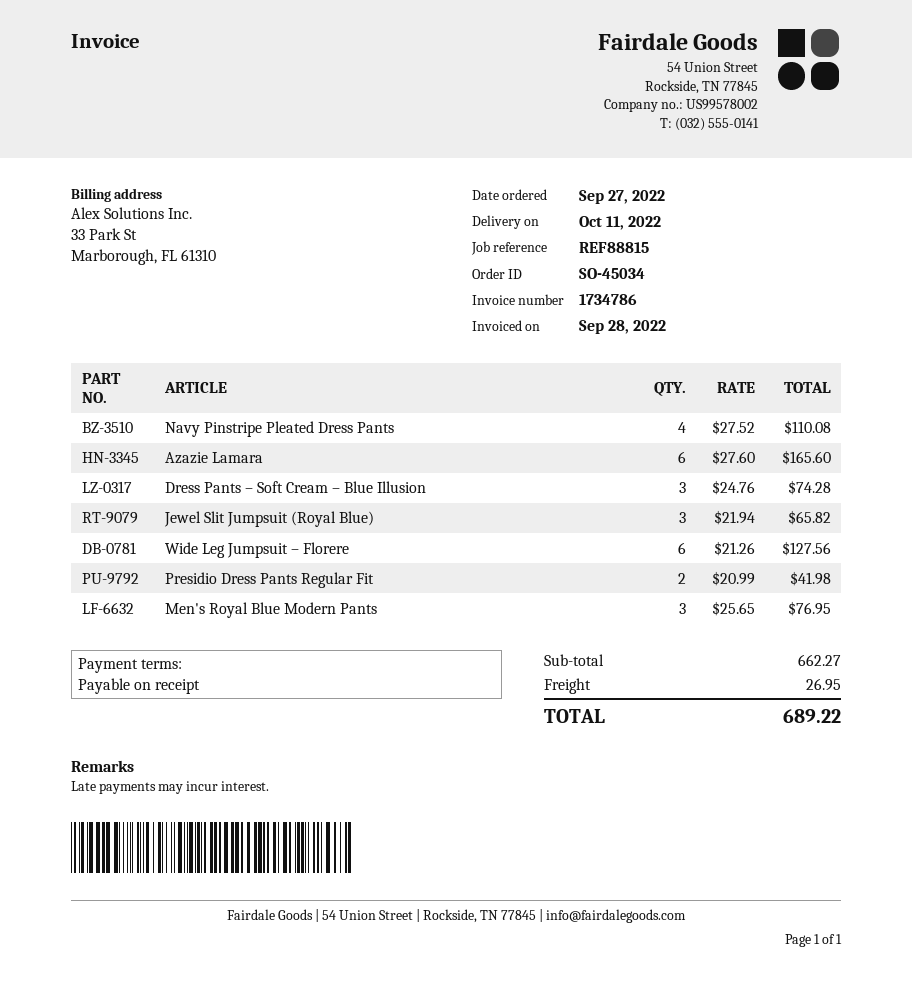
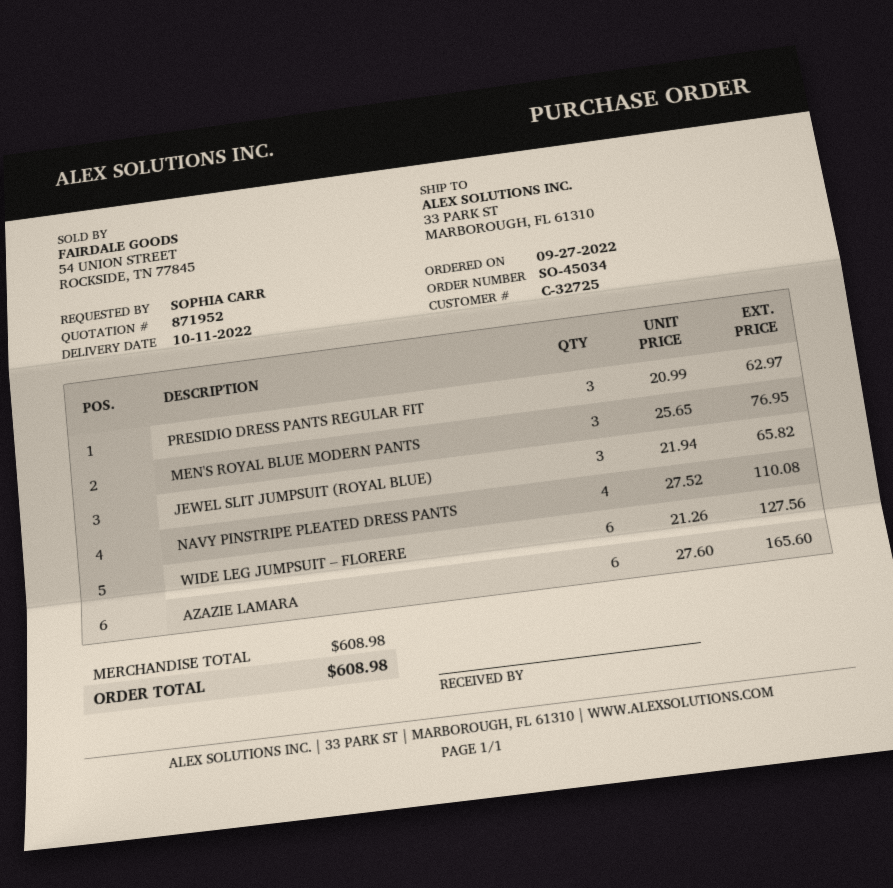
Dress Pants – Soft Cream – Blue Illusion: 3 x 24.76 = 74.28 -> none
Presidio Dress Pants Regular Fit: 2 x 20.99 = 41.98 -> 3 x 20.99 = 62.97
subtotal: 662.27 -> 608.98
shipping: 26.95 -> none
total: 689.22 -> 608.98

